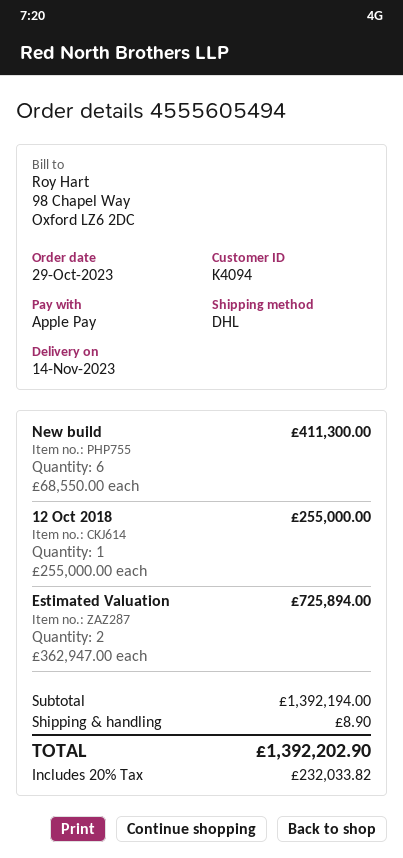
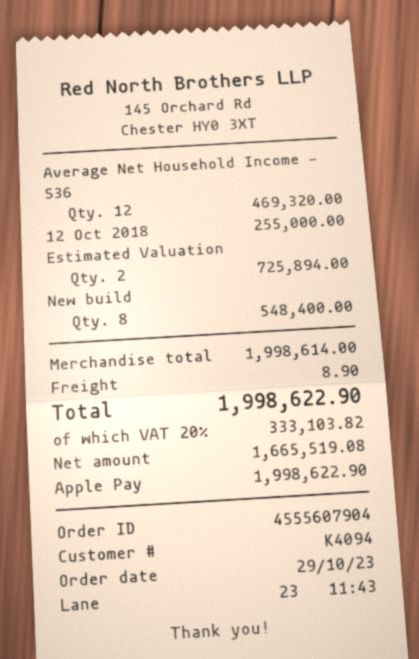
order number: 4555605494 -> 4555607904
New build: 6 for 411300.00 -> 8 for 548400.00
Average Net Household Income - S36: none -> 12 for 469320.00
subtotal: 1392194.00 -> 1998614.00
tax: 20% = 232033.82 -> 20% = 333103.82
total: 1392202.90 -> 1998622.90

